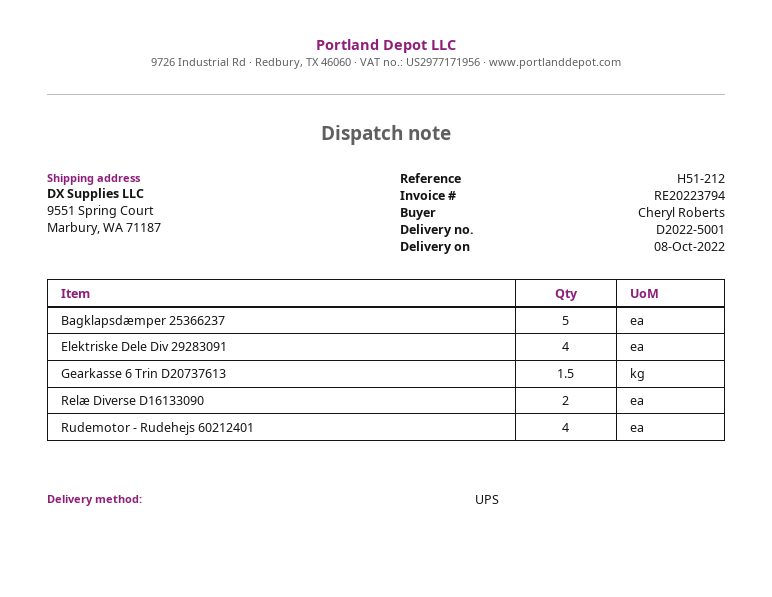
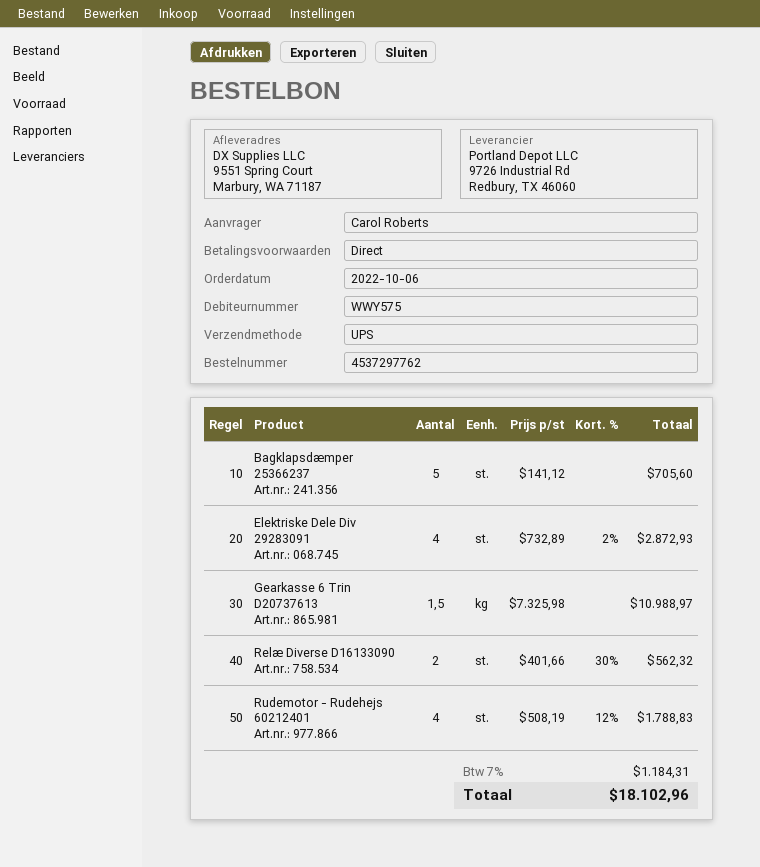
ordered by: Cheryl Roberts -> Carol Roberts

